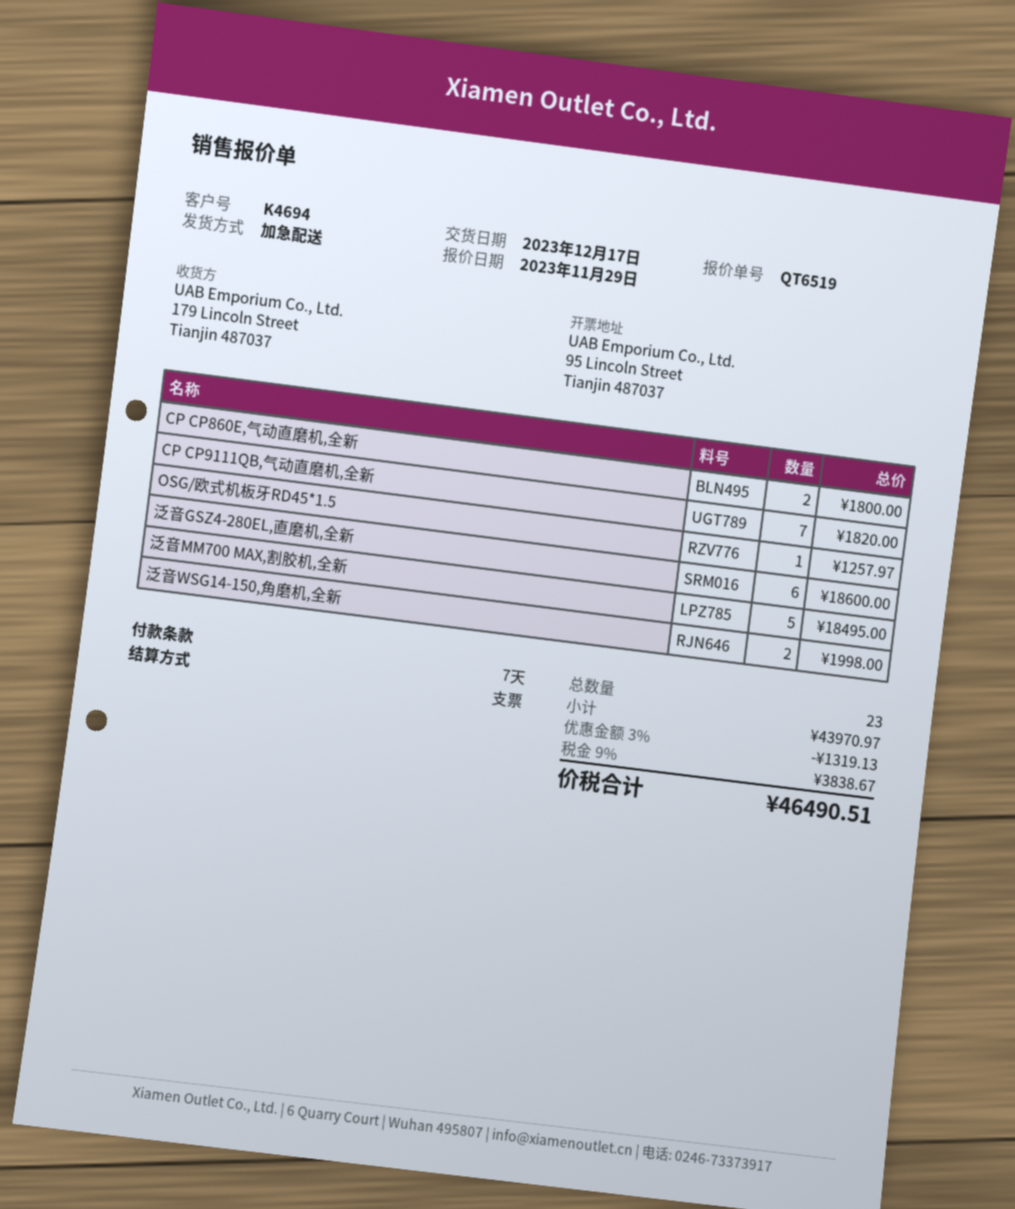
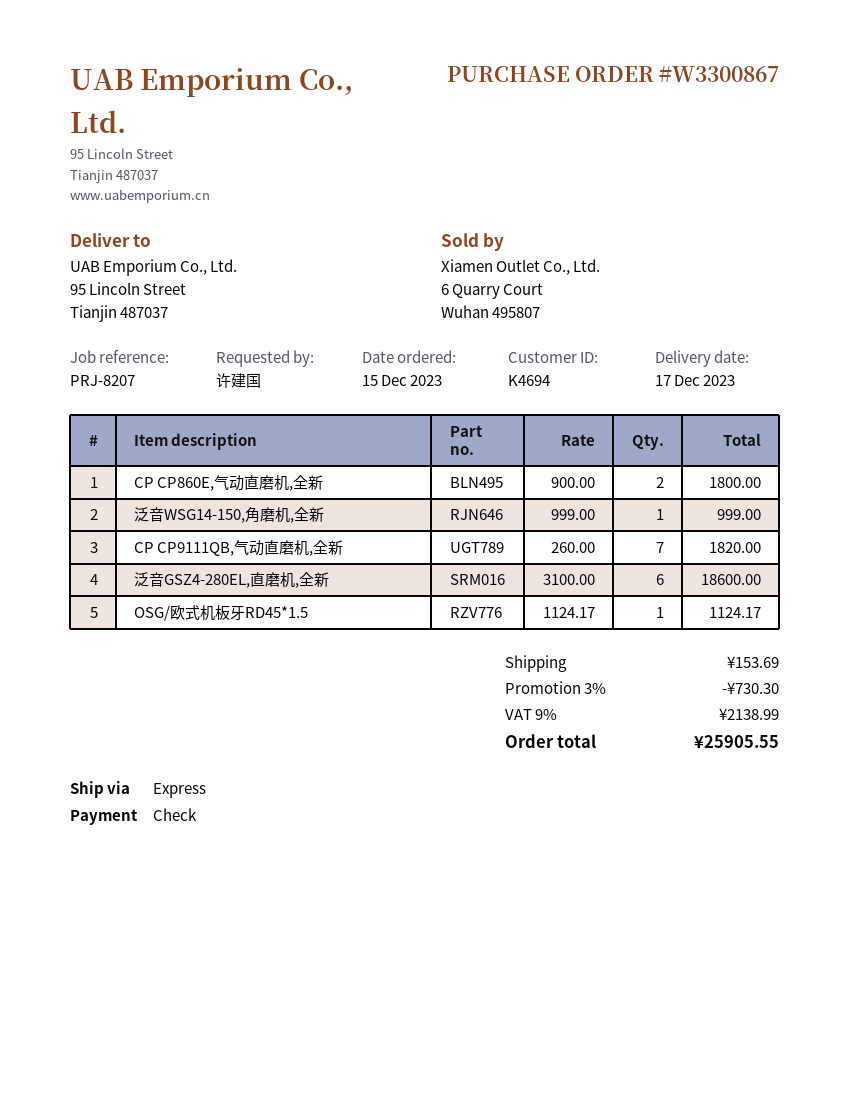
ship to: 179 Lincoln Street, Tianjin 487037 -> 95 Lincoln Street, Tianjin 487037
OSG/欧式机板牙RD45*1.5: 1 for 1257.97 -> 1 for 1124.17
泛音MM700 MAX,割胶机,全新: 5 for 18495.00 -> none
泛音WSG14-150,角磨机,全新: 2 for 1998.00 -> 1 for 999.00
discount: 3% = 1319.13 -> 3% = 730.30
shipping: none -> 153.69
tax: 9% = 3838.67 -> 9% = 2138.99
total: 46490.51 -> 25905.55

